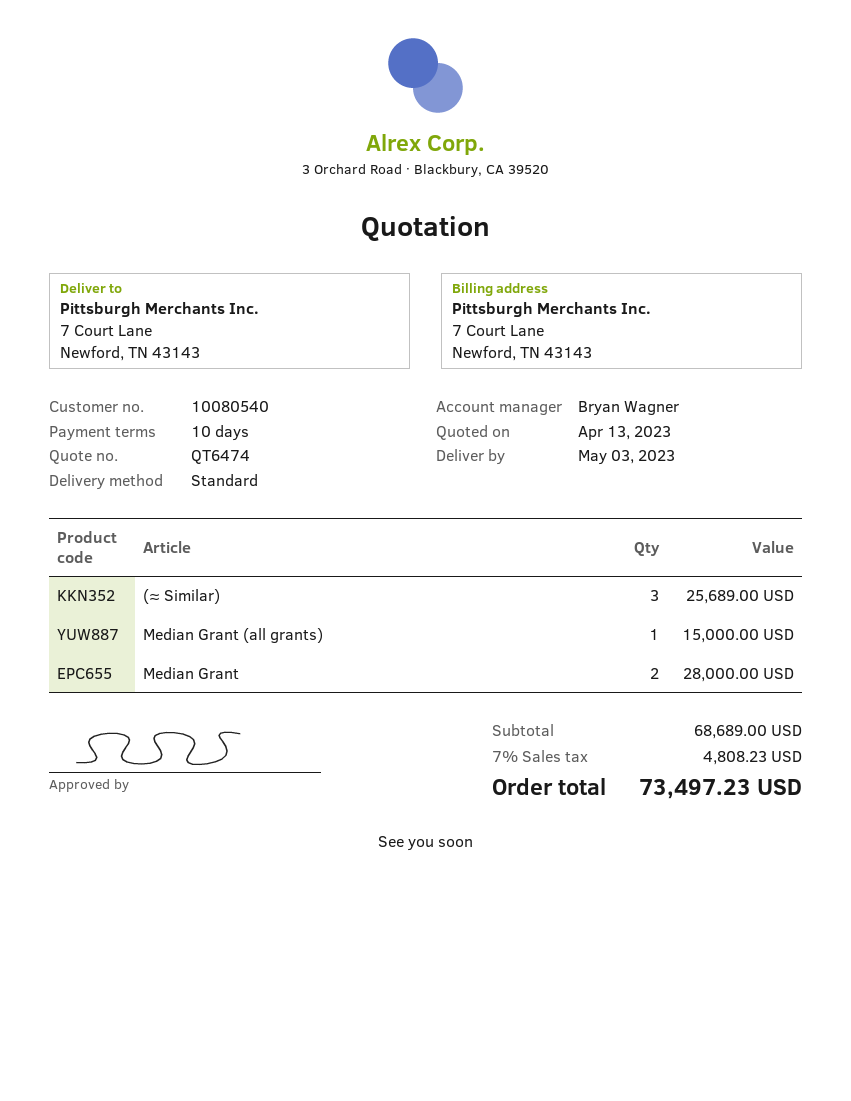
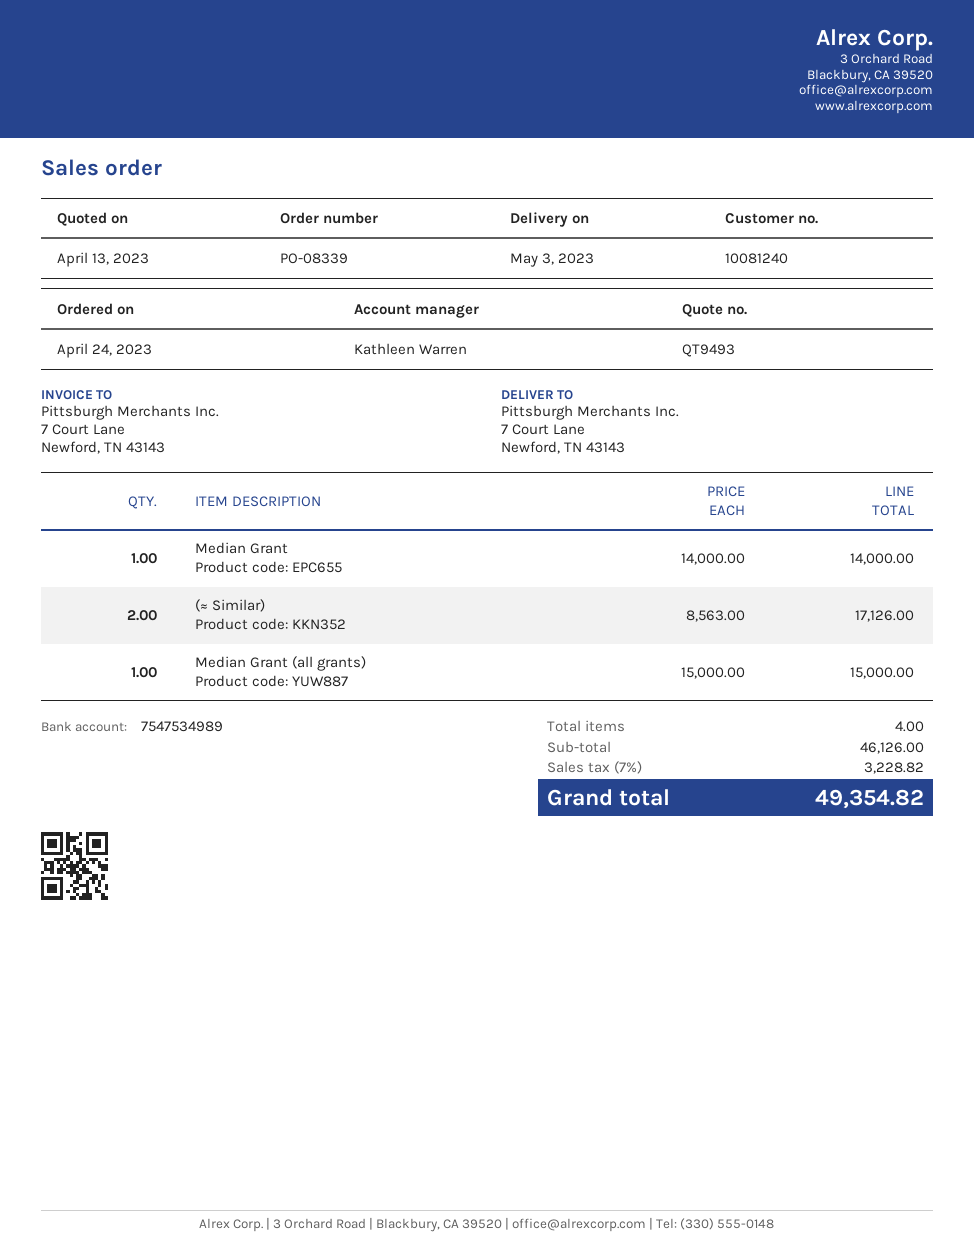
quote number: QT6474 -> QT9493
customer number: 10080540 -> 10081240
sales rep: Bryan Wagner -> Kathleen Warren
(≈ Similar): 3 for 25689.00 -> 2 for 17126.00
Median Grant: 2 for 28000.00 -> 1 for 14000.00
subtotal: 68689.00 -> 46126.00
tax: 7% = 4808.23 -> 7% = 3228.82
total: 73497.23 -> 49354.82

